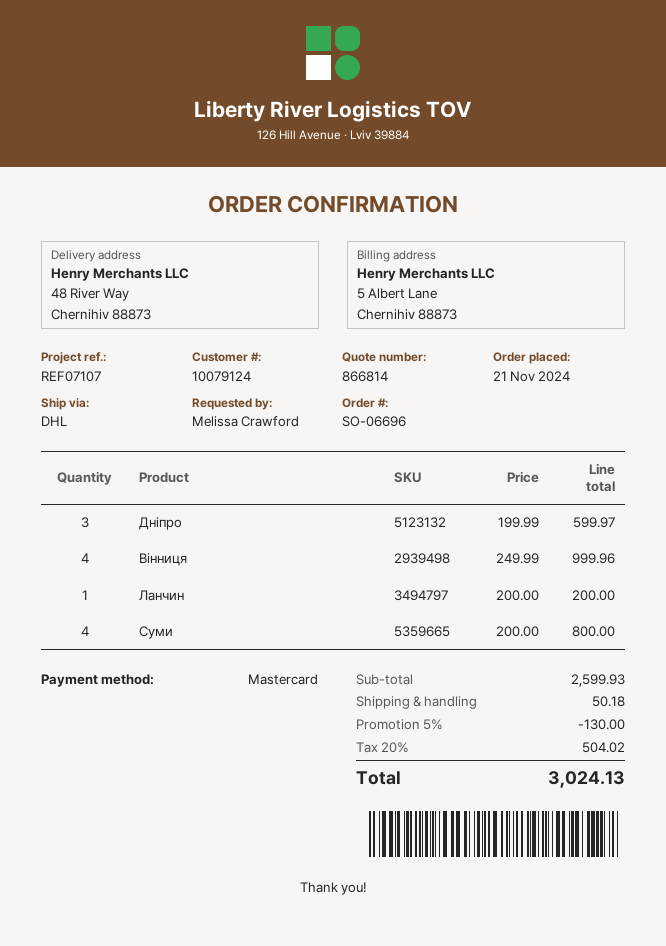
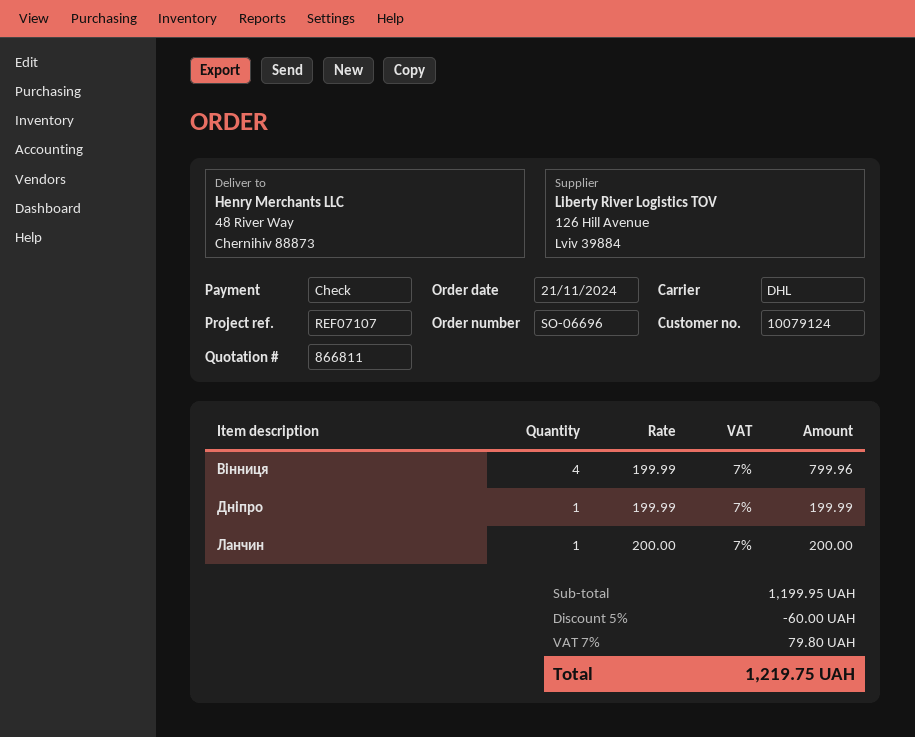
quote number: 866814 -> 866811
payment method: Mastercard -> cheque
Дніпро: 3 x 199.99 = 599.97 -> 1 x 199.99 = 199.99
Вінниця: 4 x 249.99 = 999.96 -> 4 x 199.99 = 799.96
Суми: 4 x 200.00 = 800.00 -> none
subtotal: 2599.93 -> 1199.95
discount: 5% = 130.00 -> 5% = 60.00
shipping: 50.18 -> none
tax: 20% = 504.02 -> 7% = 79.80
total: 3024.13 -> 1219.75

